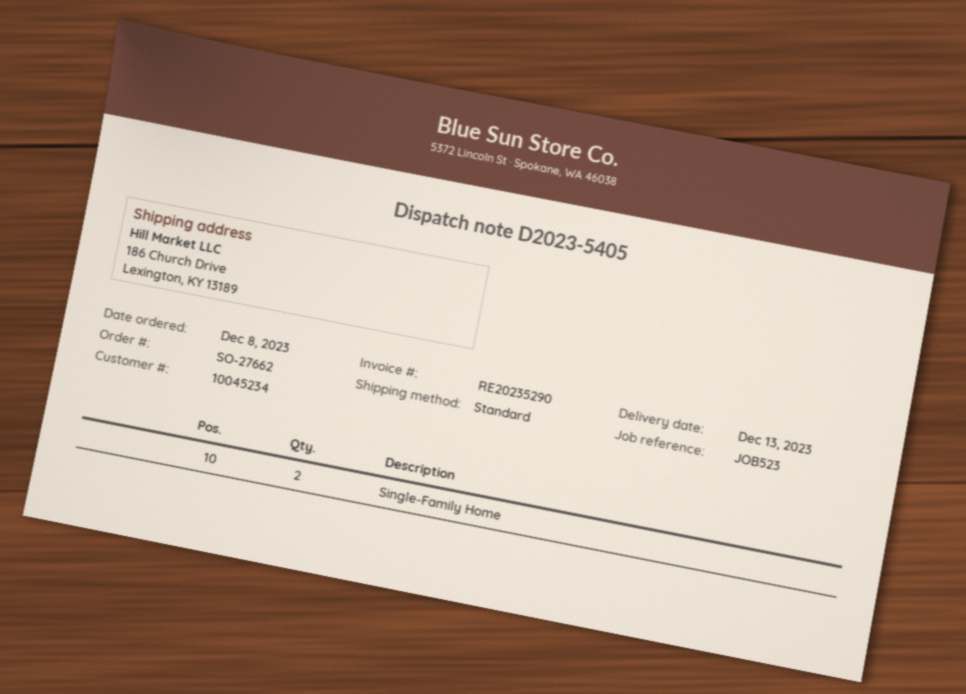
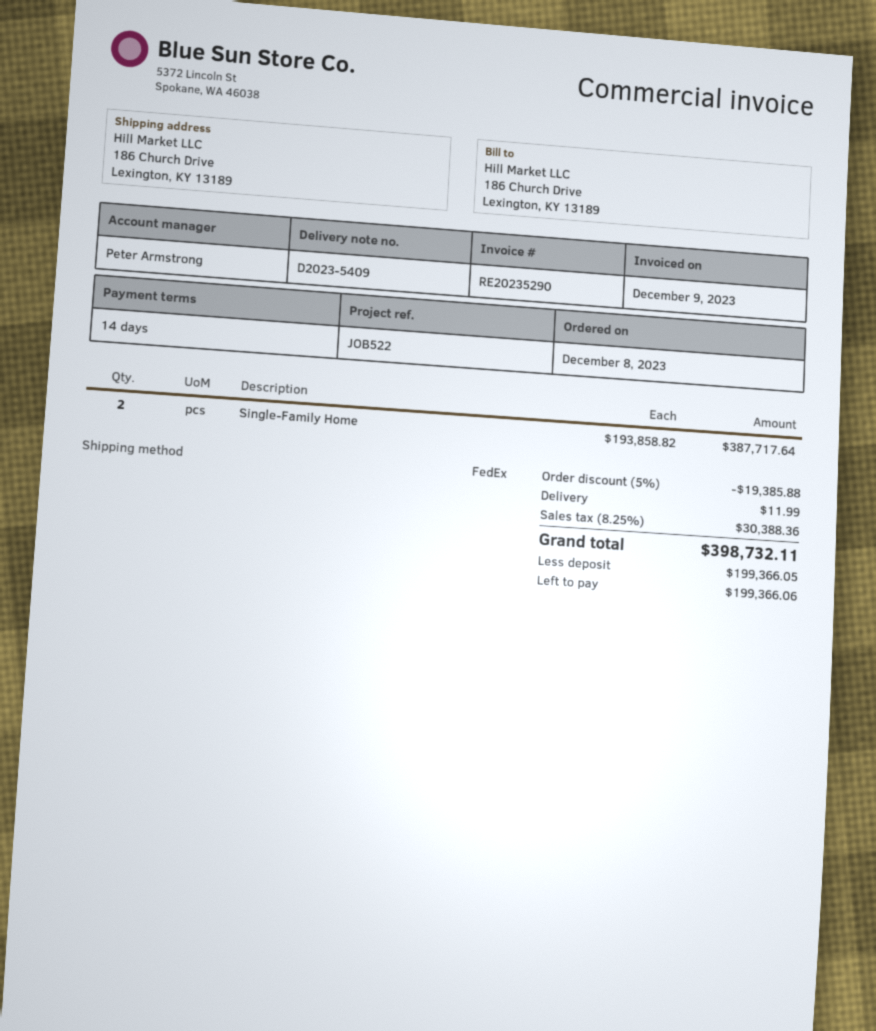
delivery note number: D2023-5405 -> D2023-5409
reference: JOB523 -> JOB522
shipping method: standard -> FedEx

